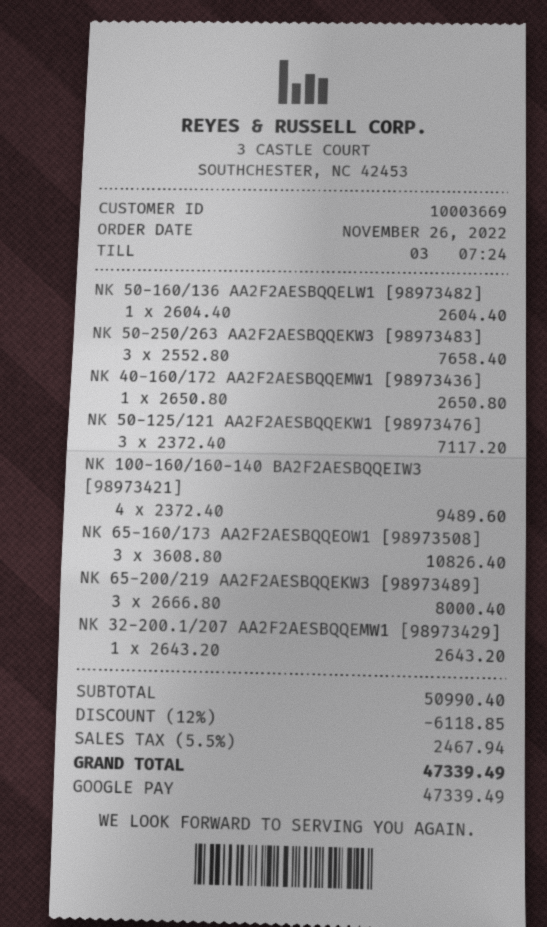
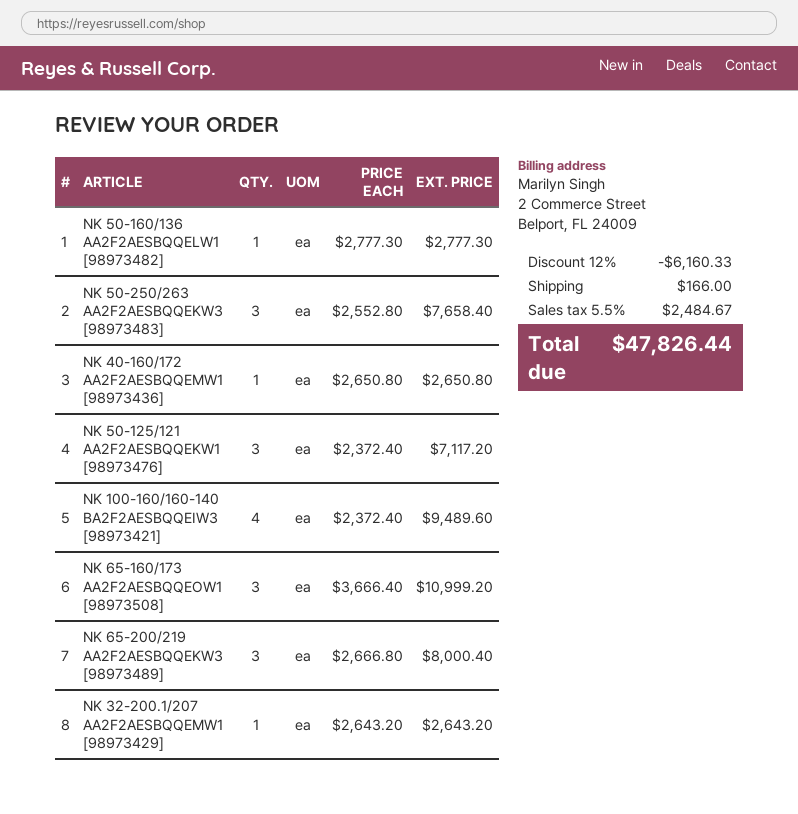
NK 50-160/136 AA2F2AESBQQELW1 [98973482]: 1 x 2604.40 = 2604.40 -> 1 x 2777.30 = 2777.30
NK 65-160/173 AA2F2AESBQQEOW1 [98973508]: 3 x 3608.80 = 10826.40 -> 3 x 3666.40 = 10999.20
discount: 12% = 6118.85 -> 12% = 6160.33
shipping: none -> 166.00
tax: 5.5% = 2467.94 -> 5.5% = 2484.67
total: 47339.49 -> 47826.44

